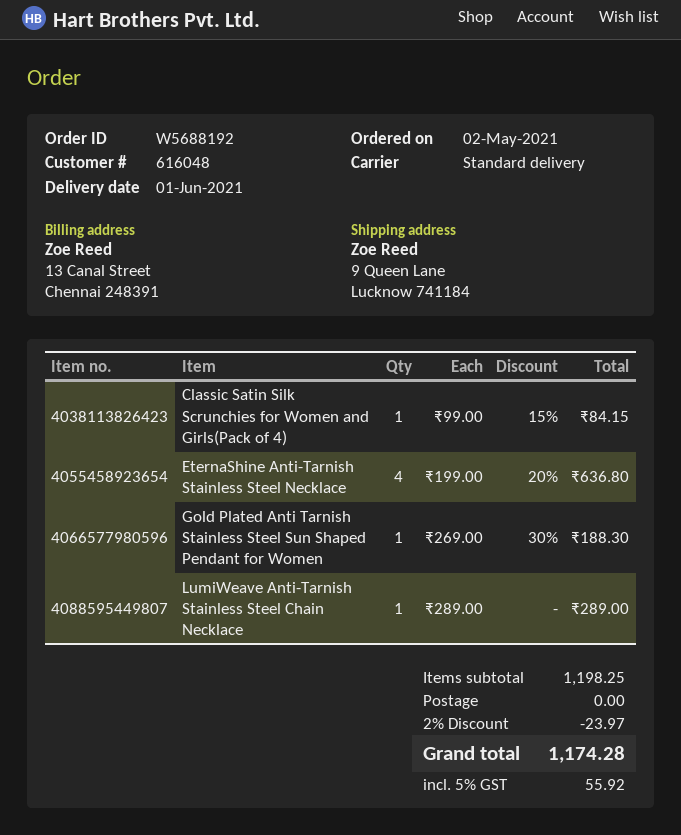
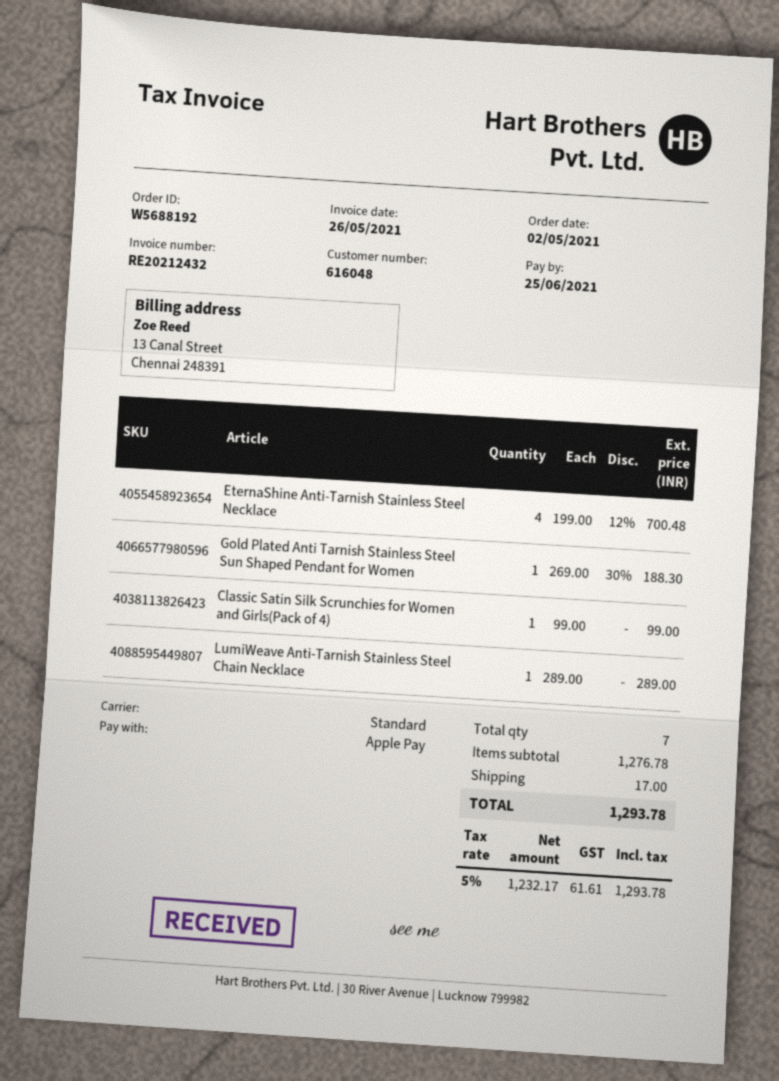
Classic Satin Silk Scrunchies for Women and Girls(Pack of 4): 1 x 99.00 - 15% = 84.15 -> 1 x 99.00 = 99.00
EternaShine Anti-Tarnish Stainless Steel Necklace: 4 x 199.00 - 20% = 636.80 -> 4 x 199.00 - 12% = 700.48
subtotal: 1198.25 -> 1276.78
discount: 2% = 23.97 -> none
shipping: 0.00 -> 17.00
tax: 5% = 55.92 -> 5% = 61.61
total: 1174.28 -> 1293.78

